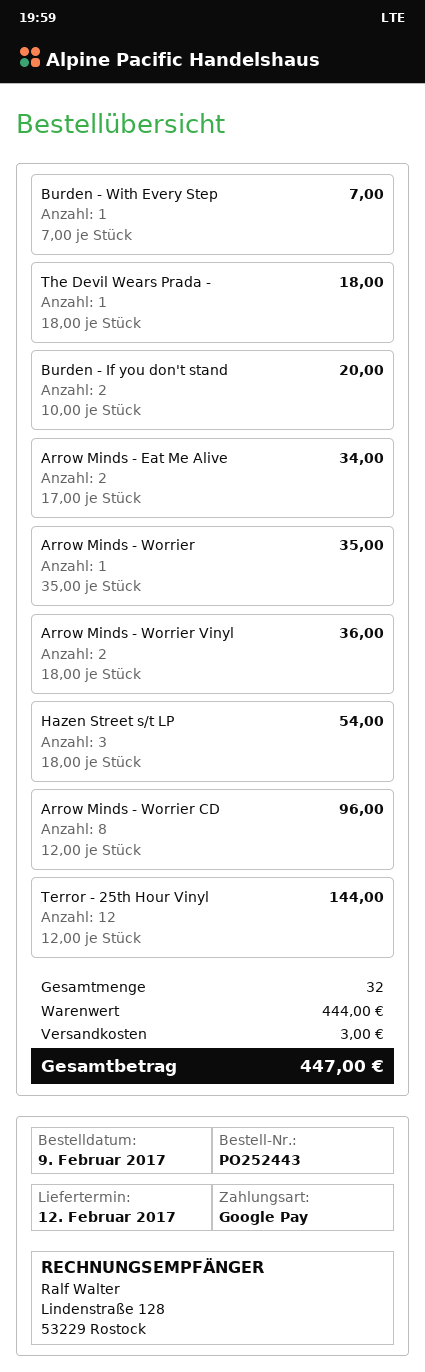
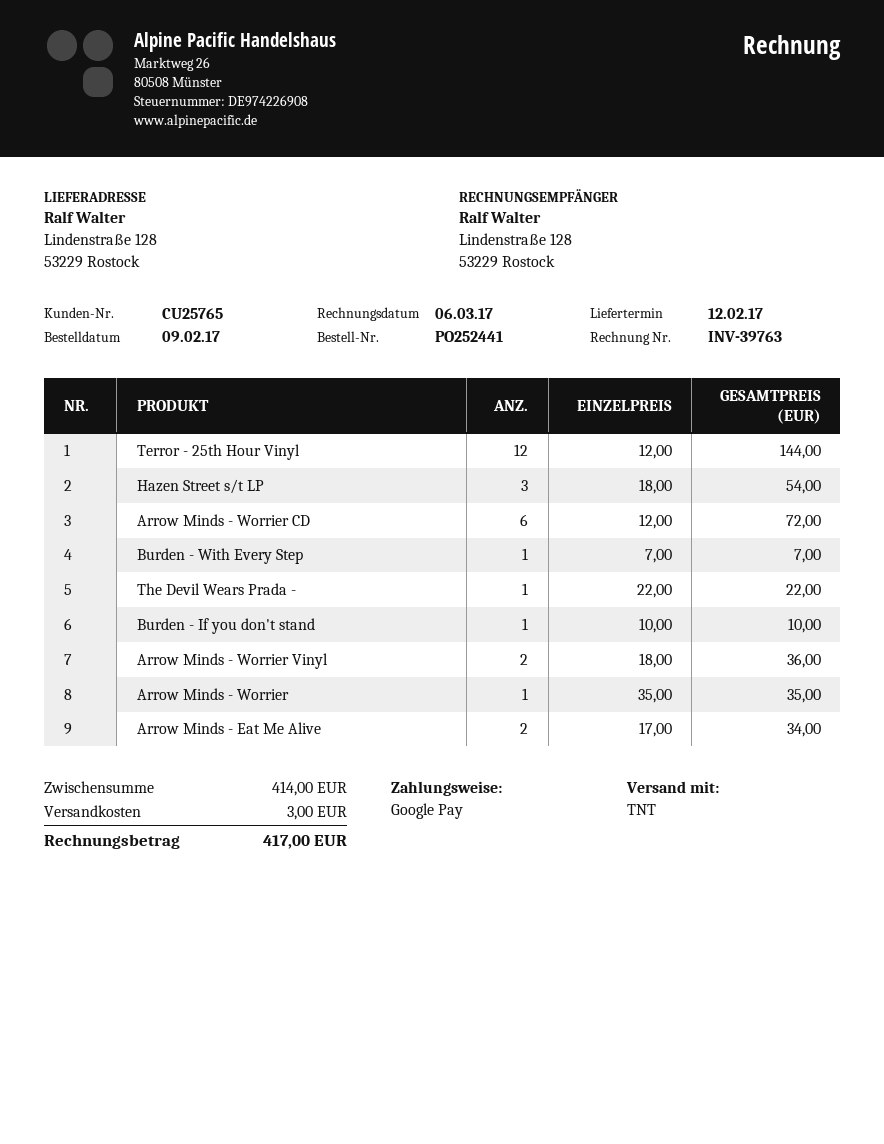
order number: PO252443 -> PO252441
The Devil Wears Prada -: 1 x 18.00 = 18.00 -> 1 x 22.00 = 22.00
Burden - If you don't stand: 2 x 10.00 = 20.00 -> 1 x 10.00 = 10.00
Arrow Minds - Worrier CD: 8 x 12.00 = 96.00 -> 6 x 12.00 = 72.00
subtotal: 444.00 -> 414.00
total: 447.00 -> 417.00

